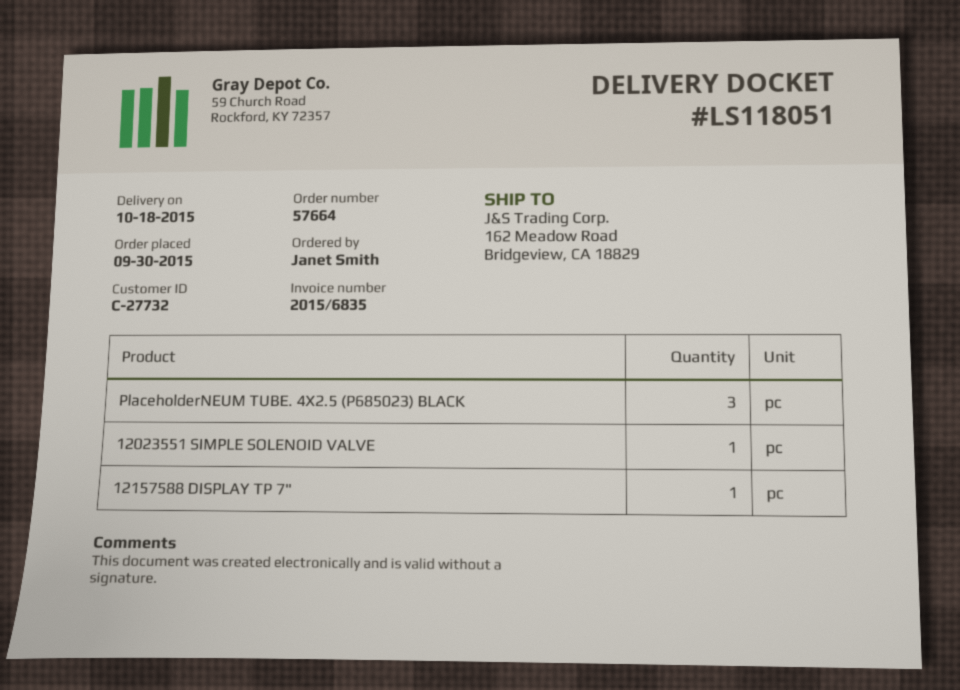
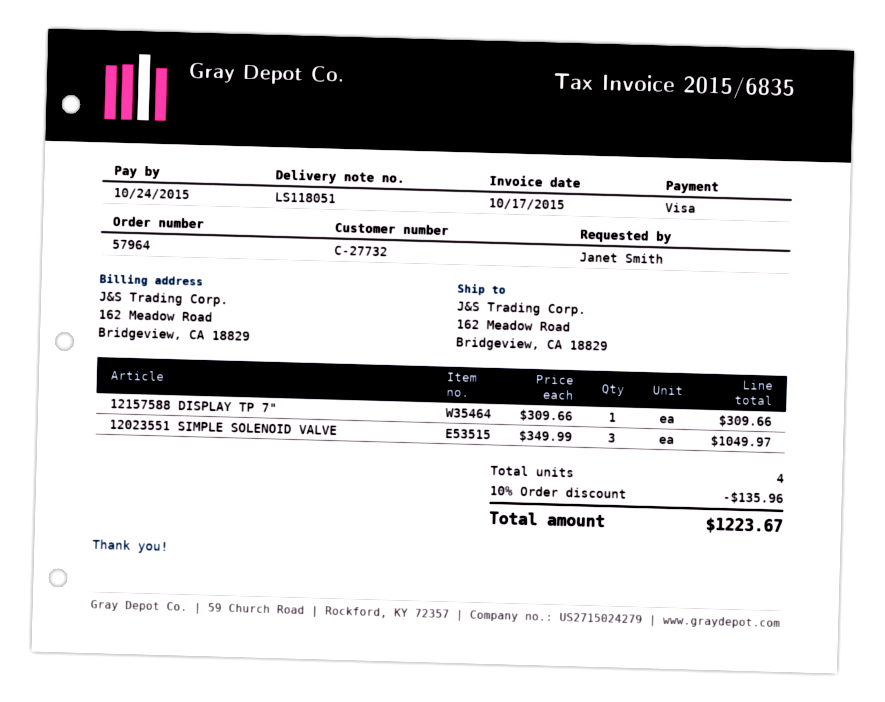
order number: 57664 -> 57964
PlaceholderNEUM TUBE. 4X2.5 (P685023) BLACK: 3 -> none
12023551 SIMPLE SOLENOID VALVE: 1 -> 3

